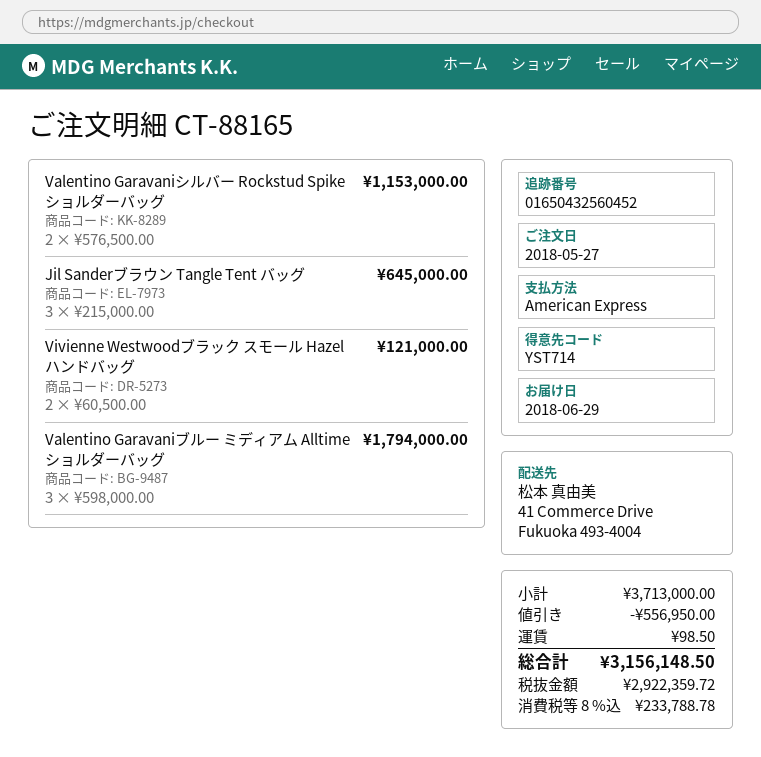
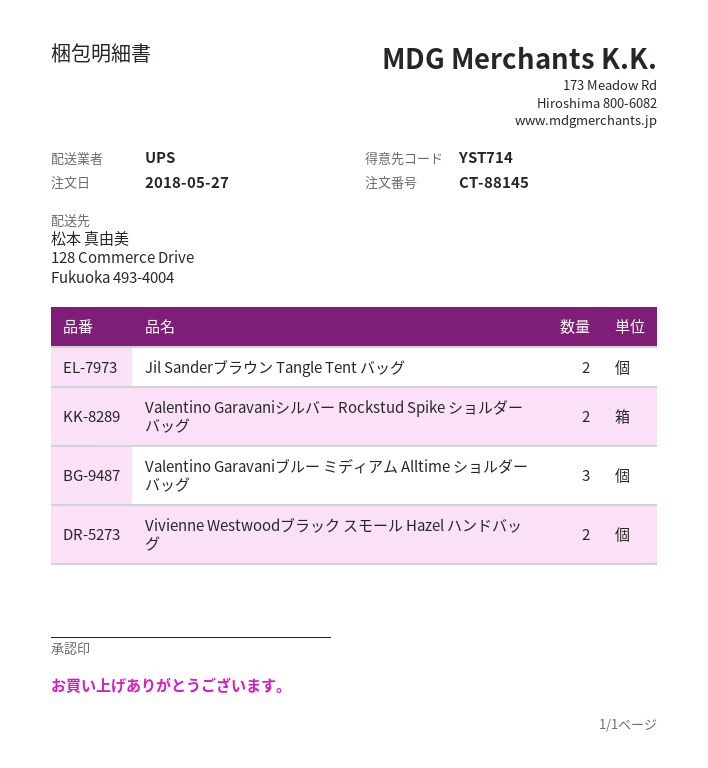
order number: CT-88165 -> CT-88145
ship to: 41 Commerce Drive, Fukuoka 493-4004 -> 128 Commerce Drive, Fukuoka 493-4004
Jil Sanderブラウン Tangle Tent バッグ: 3 -> 2

